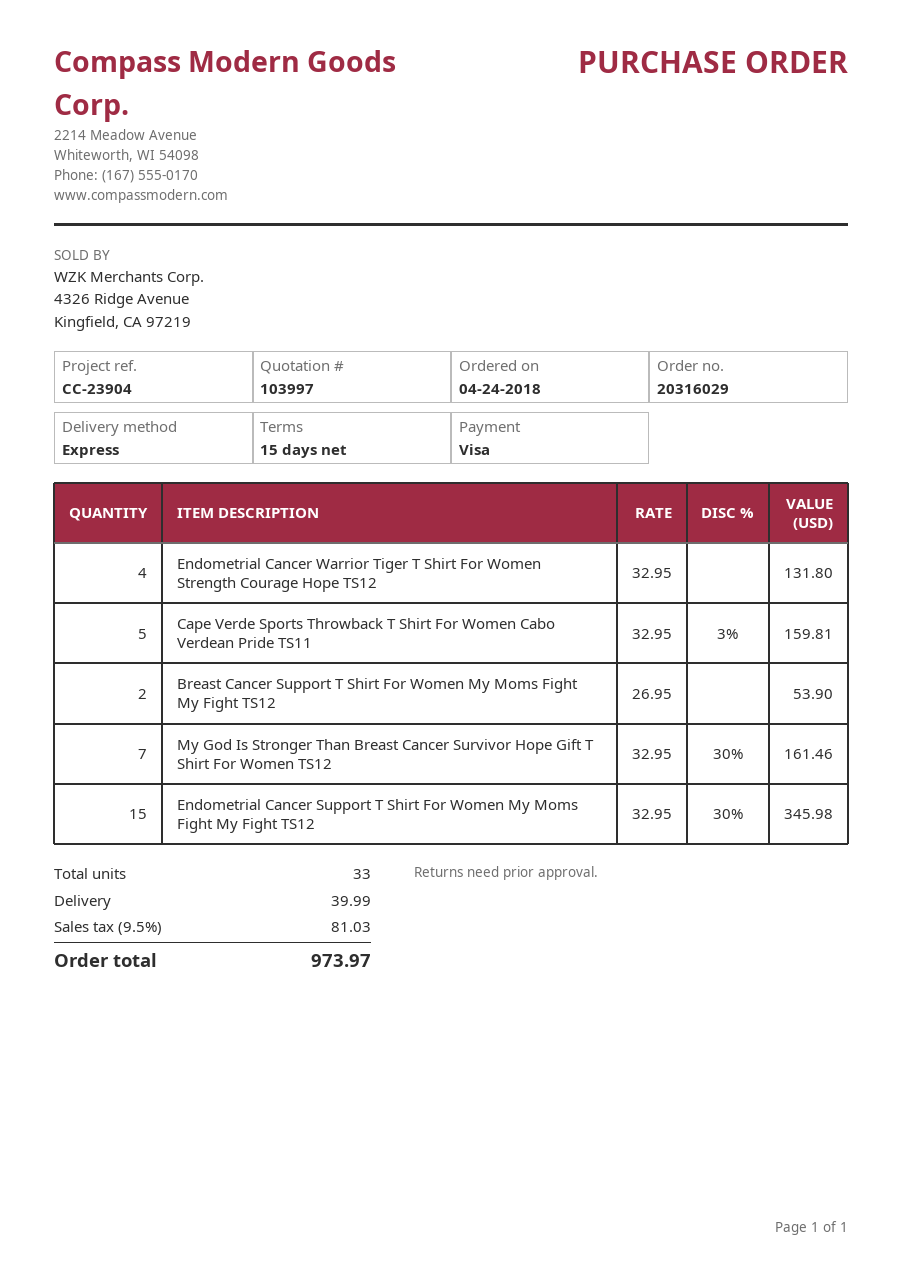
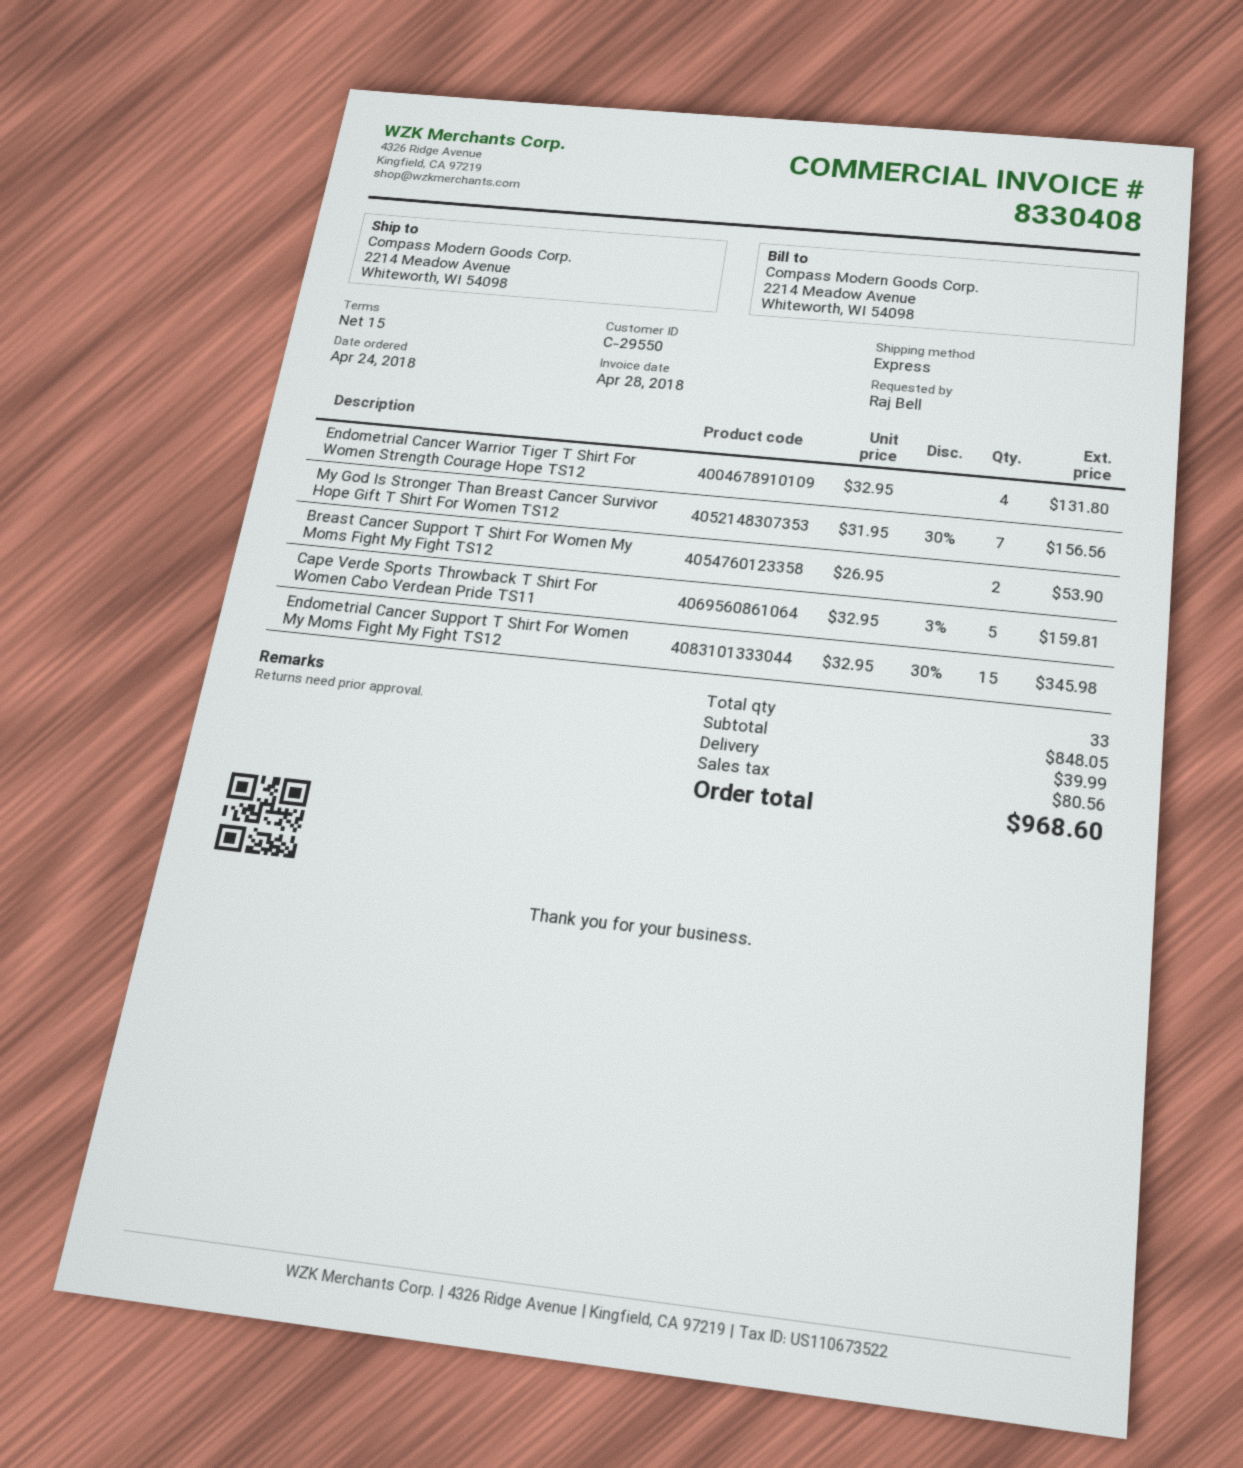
My God Is Stronger Than Breast Cancer Survivor Hope Gift T Shirt For Women TS12: 7 x 32.95 - 30% = 161.46 -> 7 x 31.95 - 30% = 156.56
tax: 81.03 -> 80.56
total: 973.97 -> 968.60

